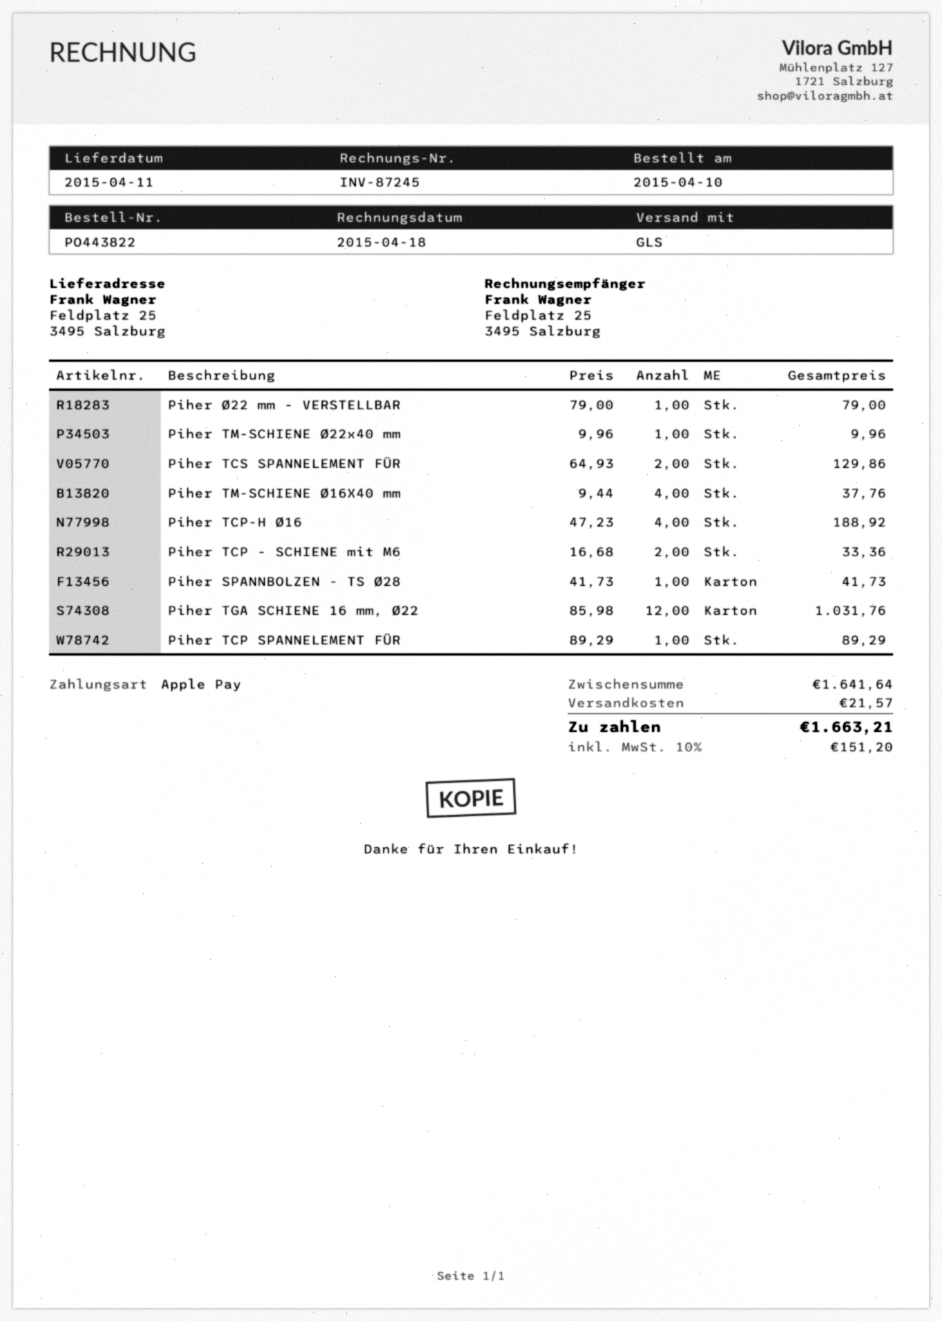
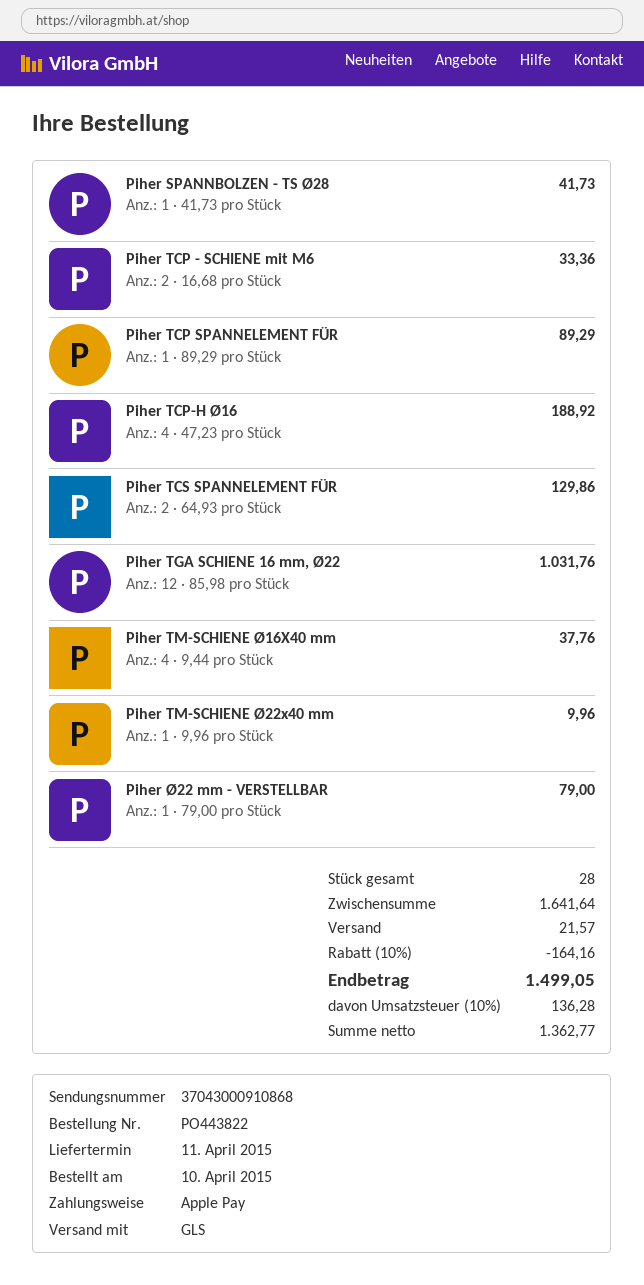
discount: none -> 10% = 164.16
tax: 10% = 151.20 -> 10% = 136.28
total: 1663.21 -> 1499.05

